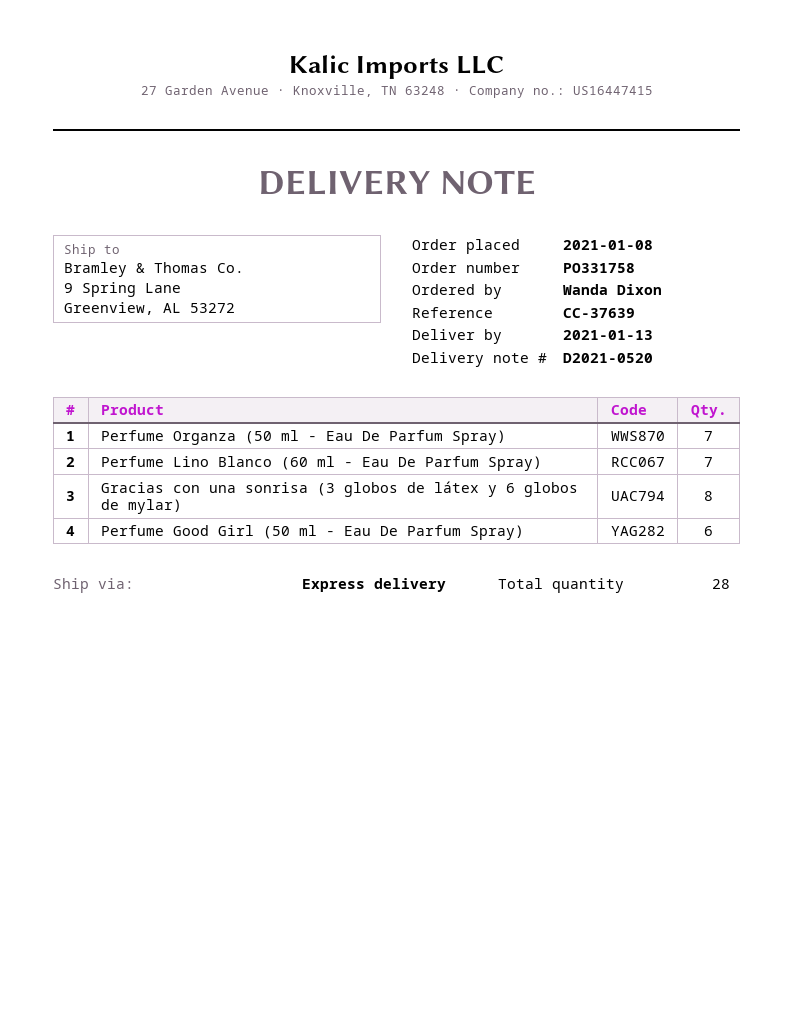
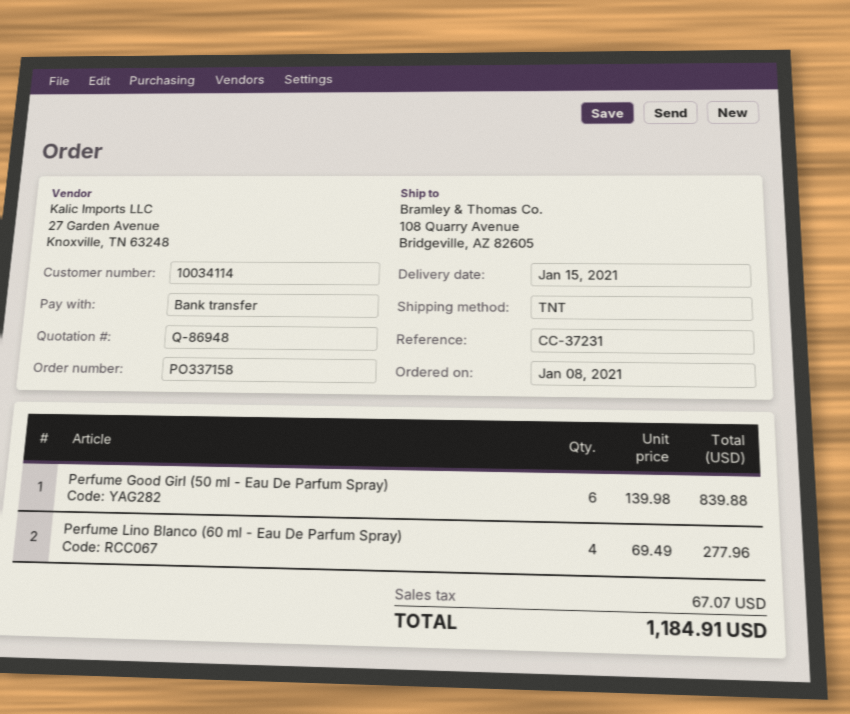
order number: PO331758 -> PO337158
delivery date: 2021-01-13 -> 2021-01-15
reference: CC-37639 -> CC-37231
shipping method: express -> TNT
ship to: 9 Spring Lane, Greenview, AL 53272 -> 108 Quarry Avenue, Bridgeville, AZ 82605
Perfume Organza (50 ml - Eau De Parfum Spray): 7 -> none
Perfume Lino Blanco (60 ml - Eau De Parfum Spray): 7 -> 4
Gracias con una sonrisa (3 globos de látex y 6 globos de mylar): 8 -> none

